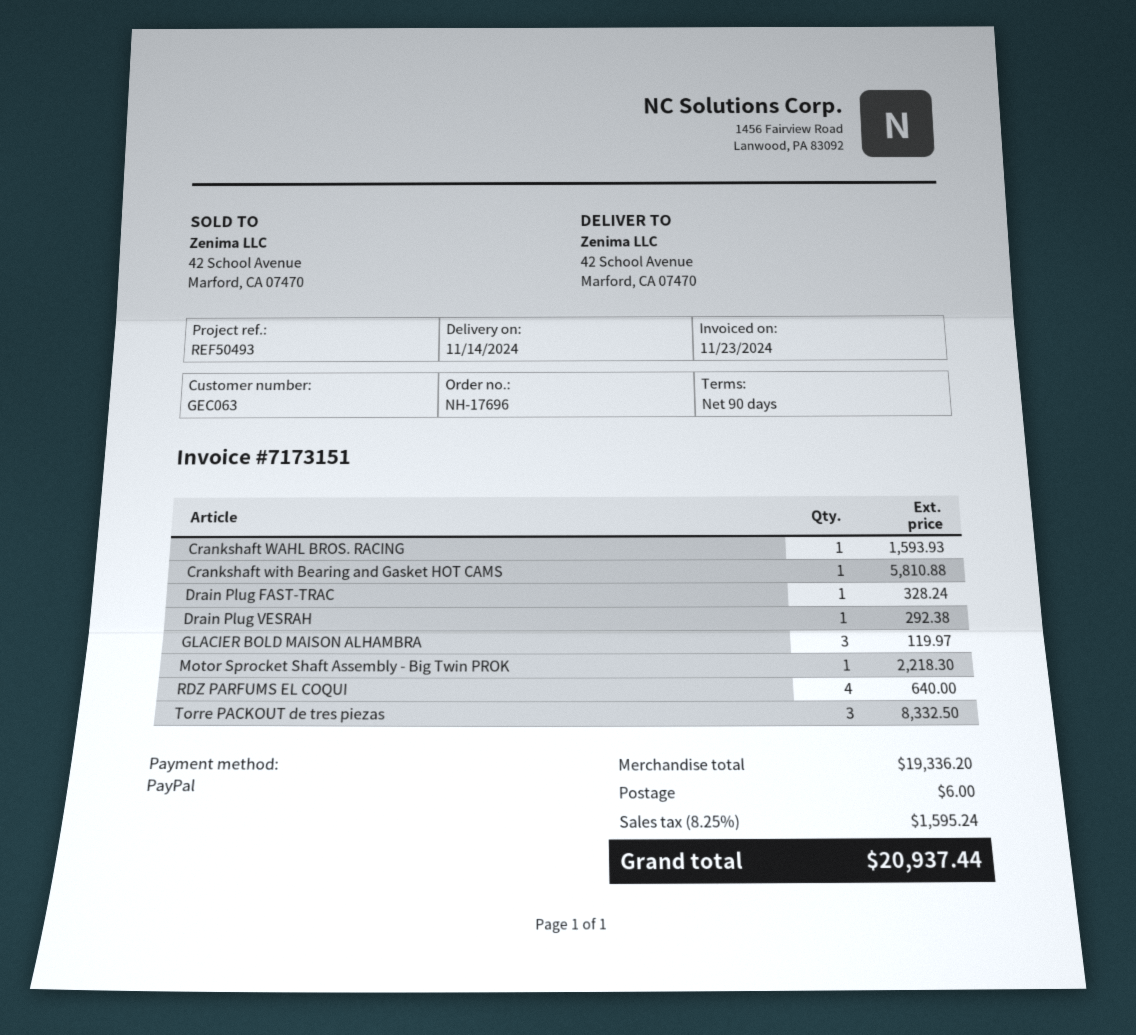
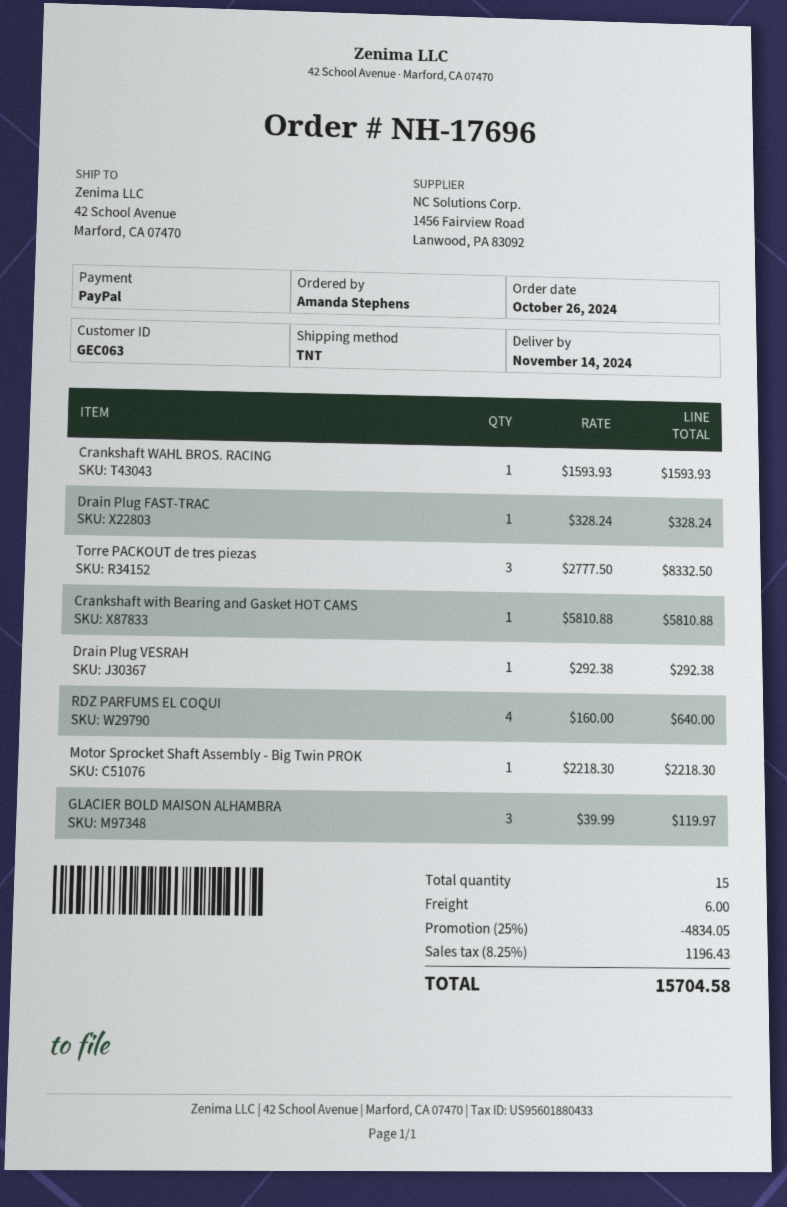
discount: none -> 25% = 4834.05
tax: 8.25% = 1595.24 -> 8.25% = 1196.43
total: 20937.44 -> 15704.58

